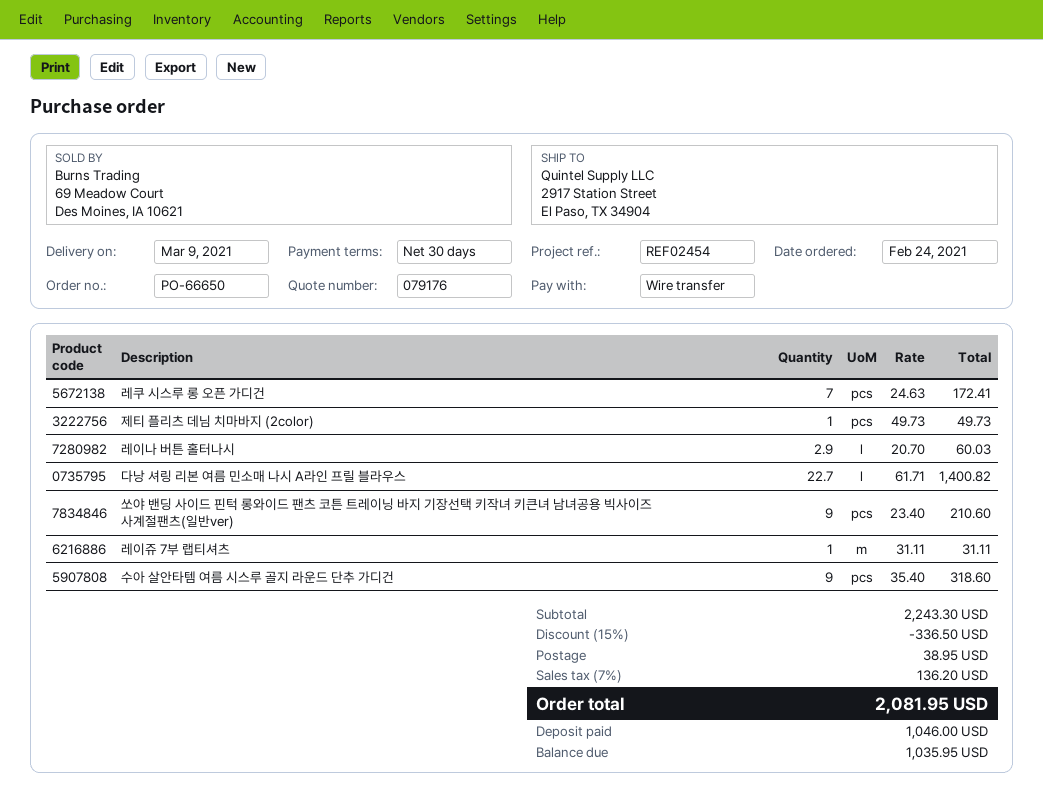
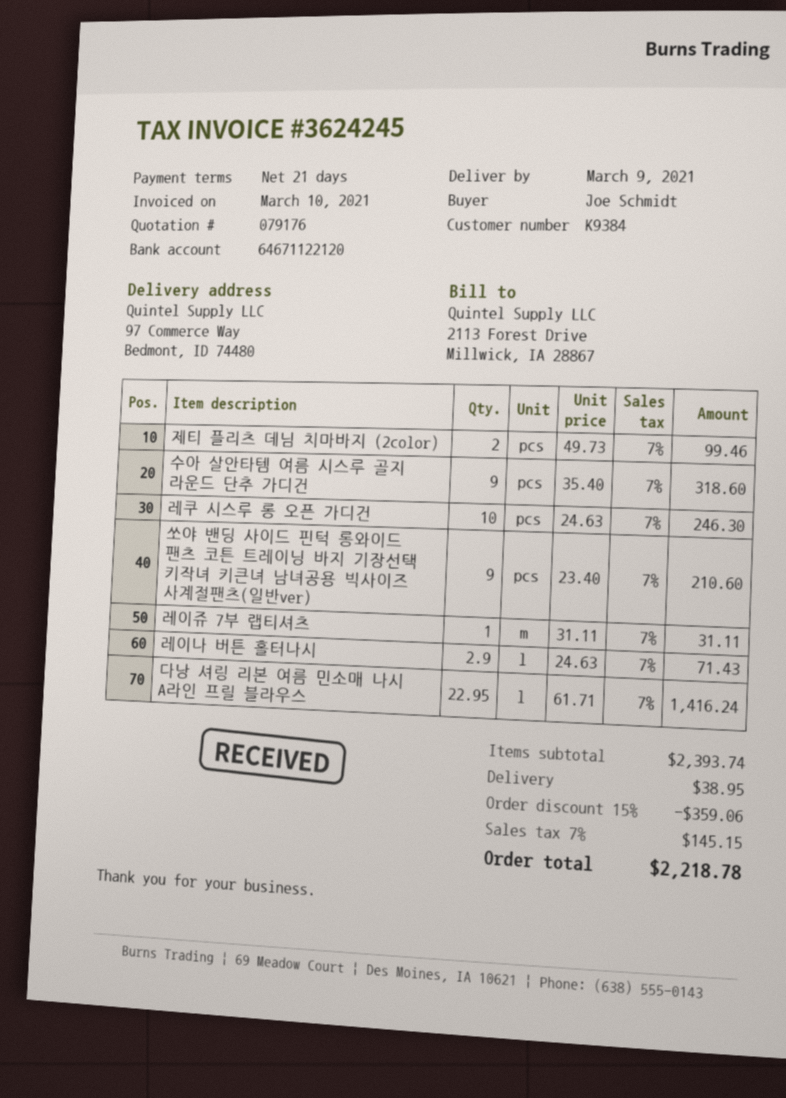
payment terms: 30 days -> 21 days
ship to: 2917 Station Street, El Paso, TX 34904 -> 97 Commerce Way, Bedmont, ID 74480
레쿠 시스루 롱 오픈 가디건: 7 x 24.63 = 172.41 -> 10 x 24.63 = 246.30
제티 플리츠 데님 치마바지 (2color): 1 x 49.73 = 49.73 -> 2 x 49.73 = 99.46
레이나 버튼 홀터나시: 2.9 x 20.70 = 60.03 -> 2.9 x 24.63 = 71.43
다낭 셔링 리본 여름 민소매 나시 A라인 프릴 블라우스: 22.7 x 61.71 = 1400.82 -> 22.95 x 61.71 = 1416.24
subtotal: 2243.30 -> 2393.74
discount: 15% = 336.50 -> 15% = 359.06
tax: 7% = 136.20 -> 7% = 145.15
total: 2081.95 -> 2218.78

